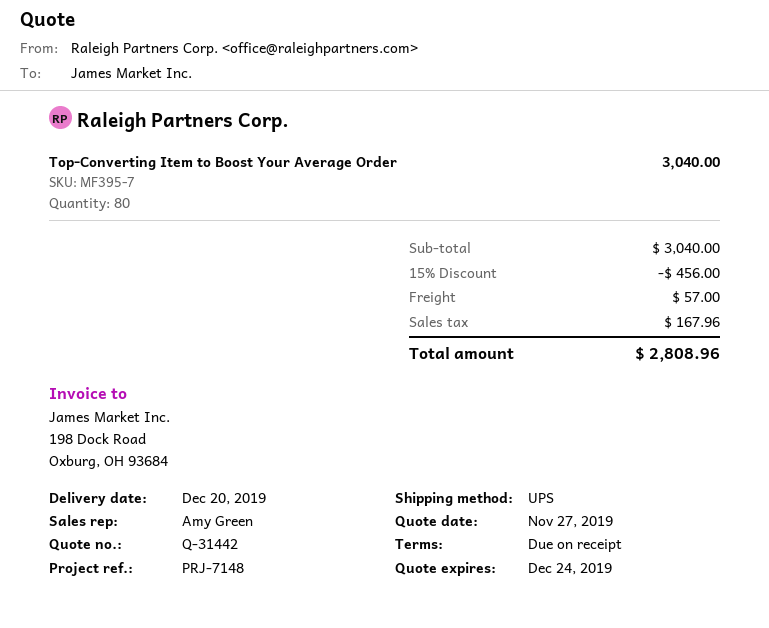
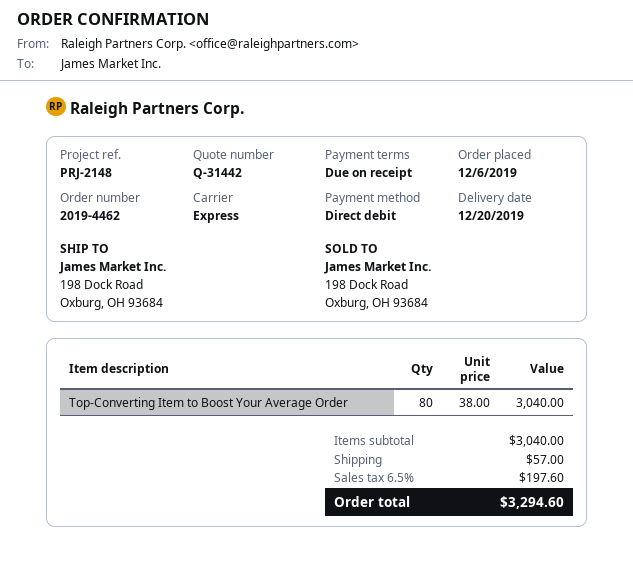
reference: PRJ-7148 -> PRJ-2148
shipping method: UPS -> express
discount: 15% = 456.00 -> none
tax: 167.96 -> 197.60
total: 2808.96 -> 3294.60

